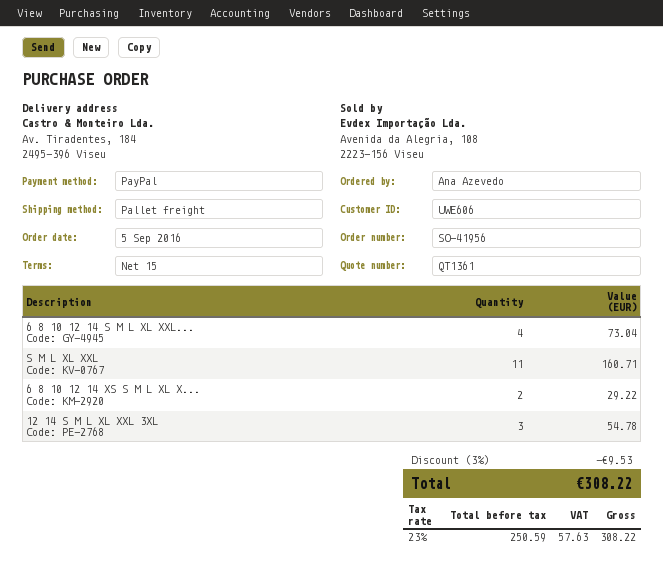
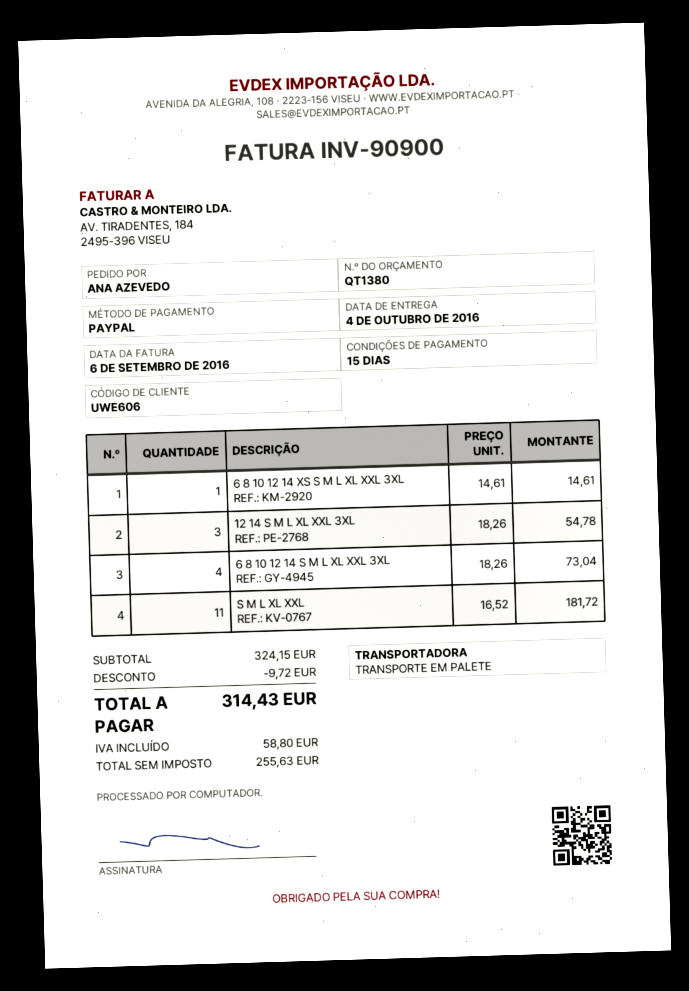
quote number: QT1361 -> QT1380
S M L XL XXL: 11 for 160.71 -> 11 for 181.72
6 8 10 12 14 XS S M L XL X...: 2 for 29.22 -> 1 for 14.61
discount: 9.53 -> 9.72
net: 250.59 -> 255.63
tax: 57.63 -> 58.80
total: 308.22 -> 314.43

